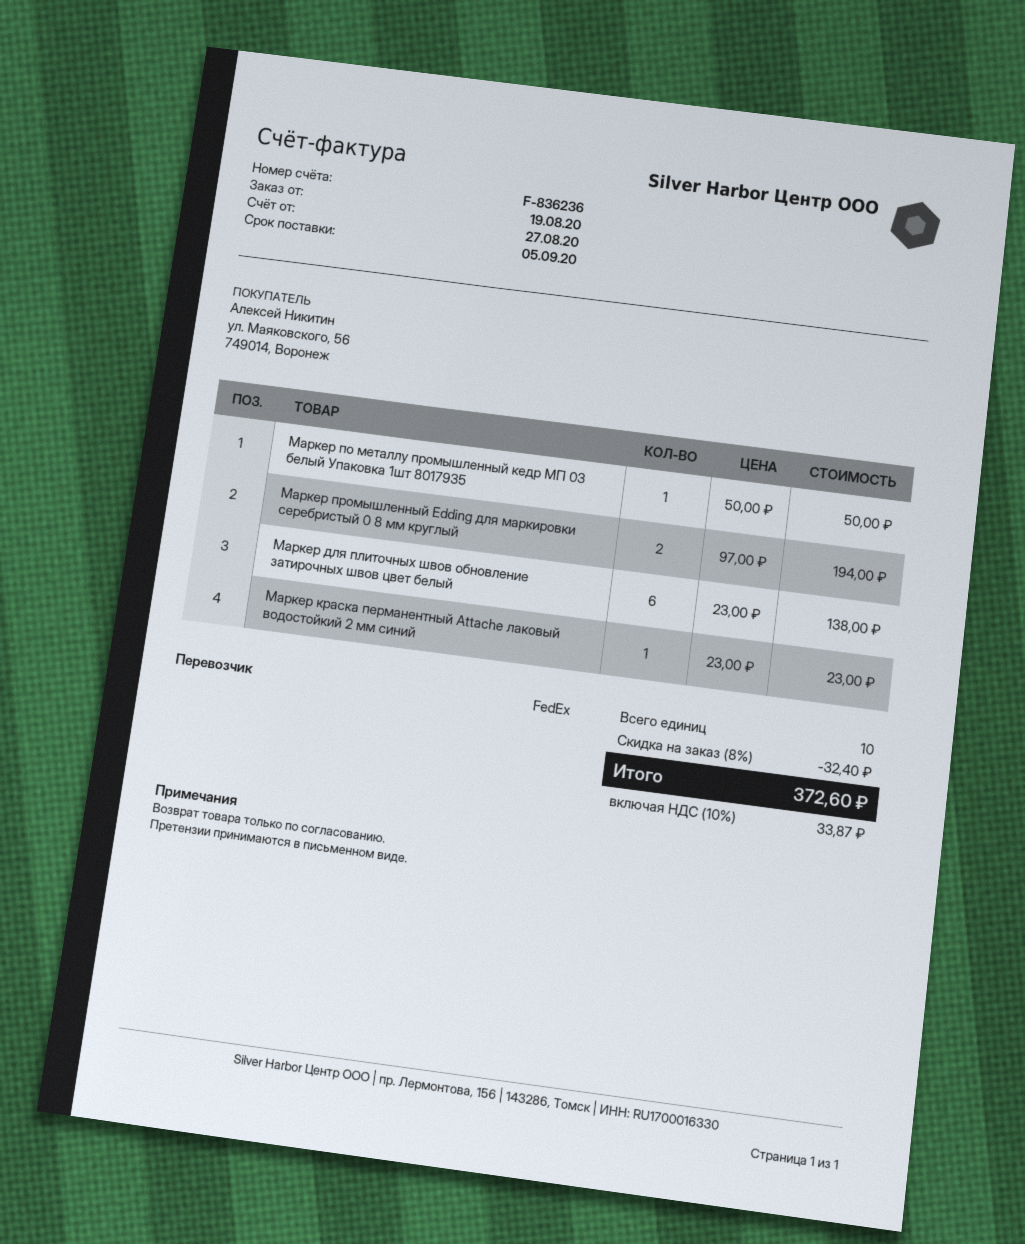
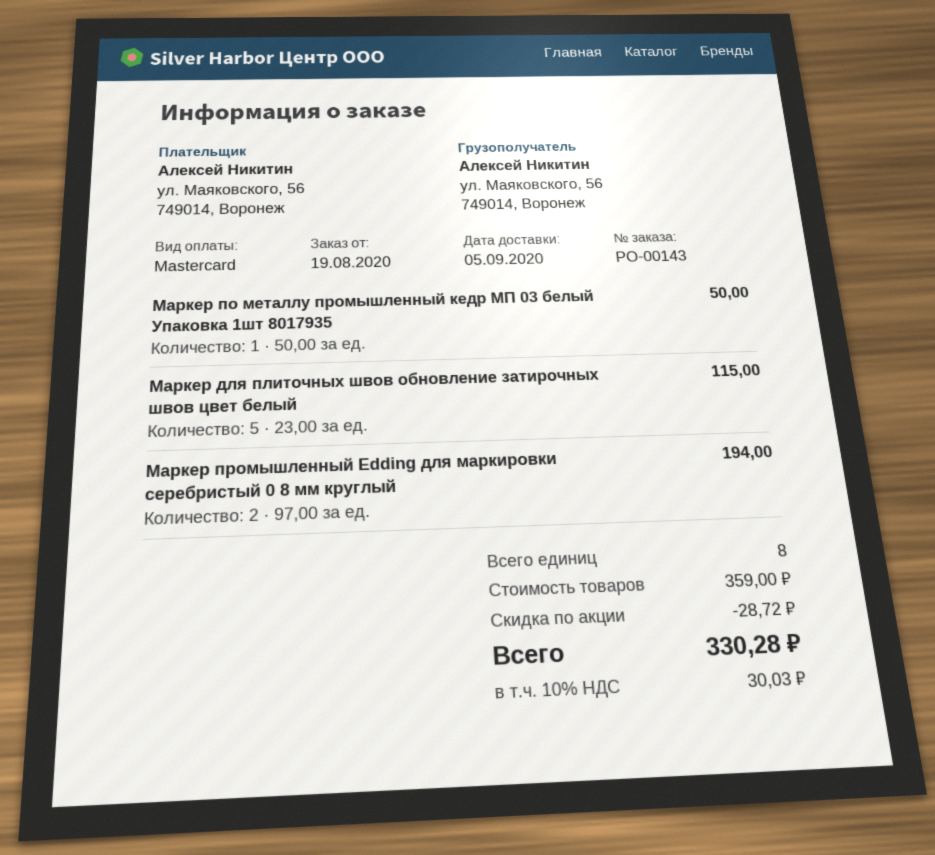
Маркер для плиточных швов обновление затирочных швов цвет белый: 6 x 23.00 = 138.00 -> 5 x 23.00 = 115.00
Маркер краска перманентный Attache лаковый водостойкий 2 мм синий: 1 x 23.00 = 23.00 -> none
total quantity: 10 -> 8
discount: 32.40 -> 28.72
tax: 10% = 33.87 -> 10% = 30.03
total: 372.60 -> 330.28

